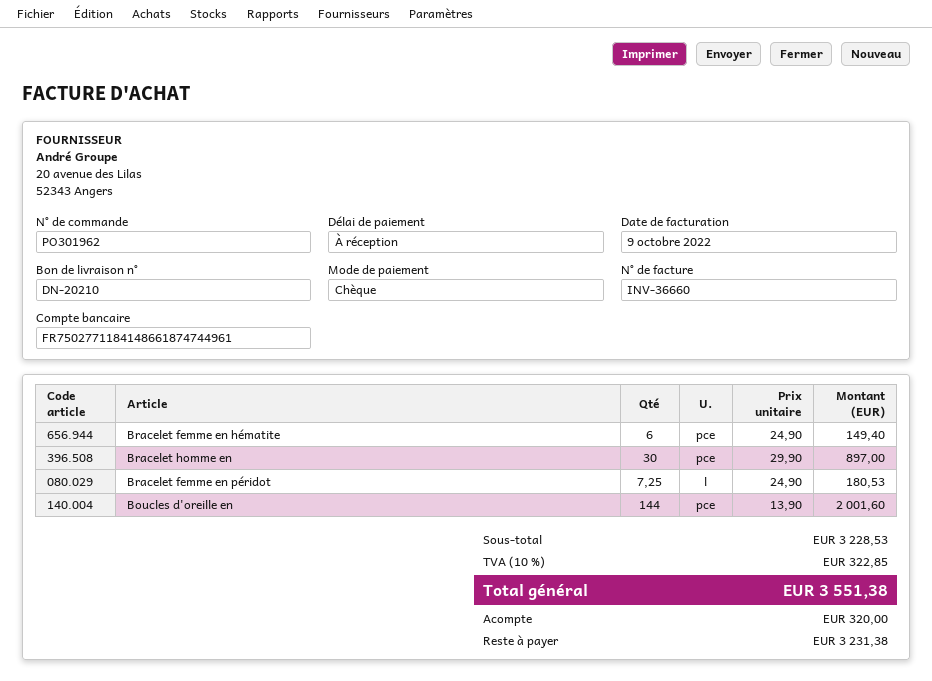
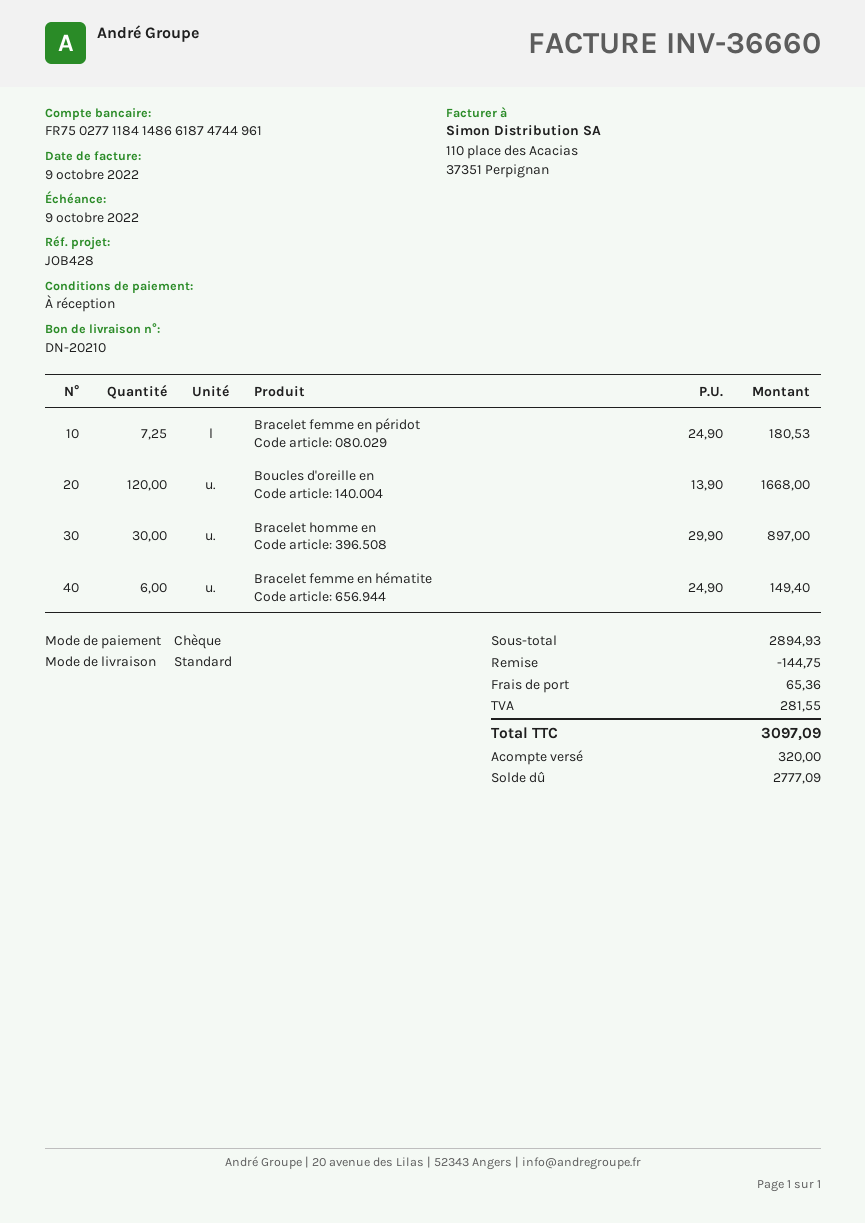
Boucles d'oreille en: 144 x 13.90 = 2001.60 -> 120 x 13.90 = 1668.00
subtotal: 3228.53 -> 2894.93
discount: none -> 144.75
shipping: none -> 65.36
tax: 322.85 -> 281.55
total: 3551.38 -> 3097.09
balance: 3231.38 -> 2777.09

